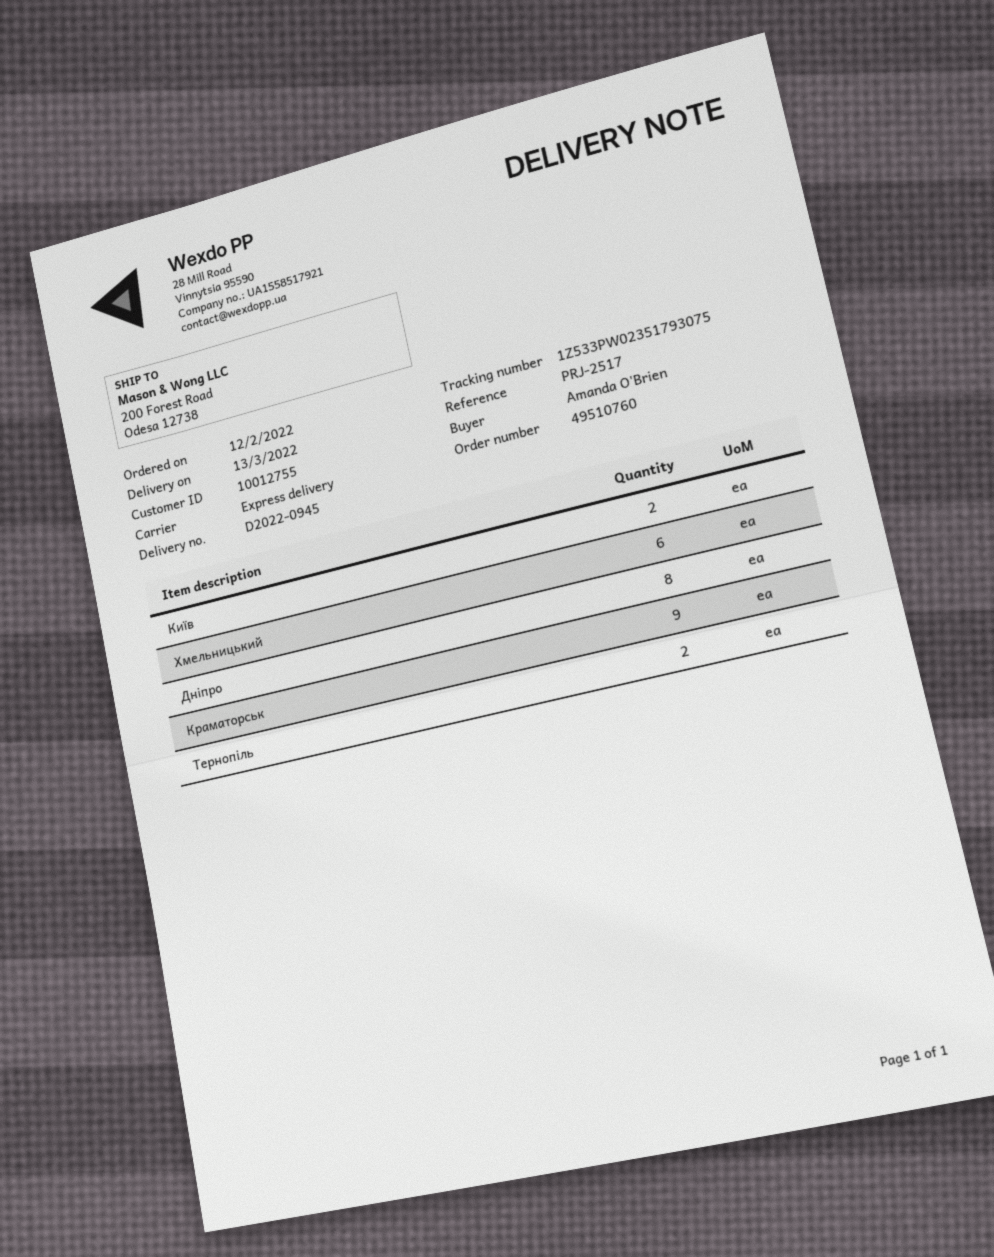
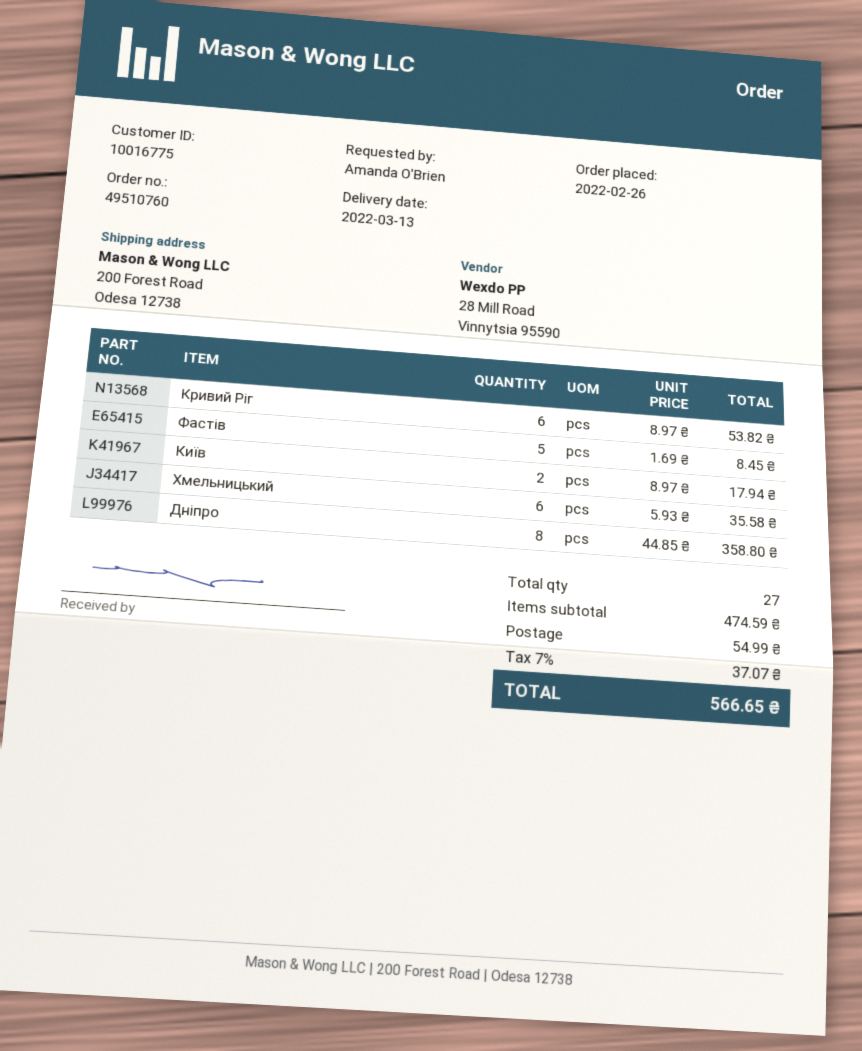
order date: 2022-02-12 -> 2022-02-26
customer number: 10012755 -> 10016775
Краматорськ: 9 -> none
Тернопіль: 2 -> none
Кривий Ріг: none -> 6
Фастів: none -> 5

